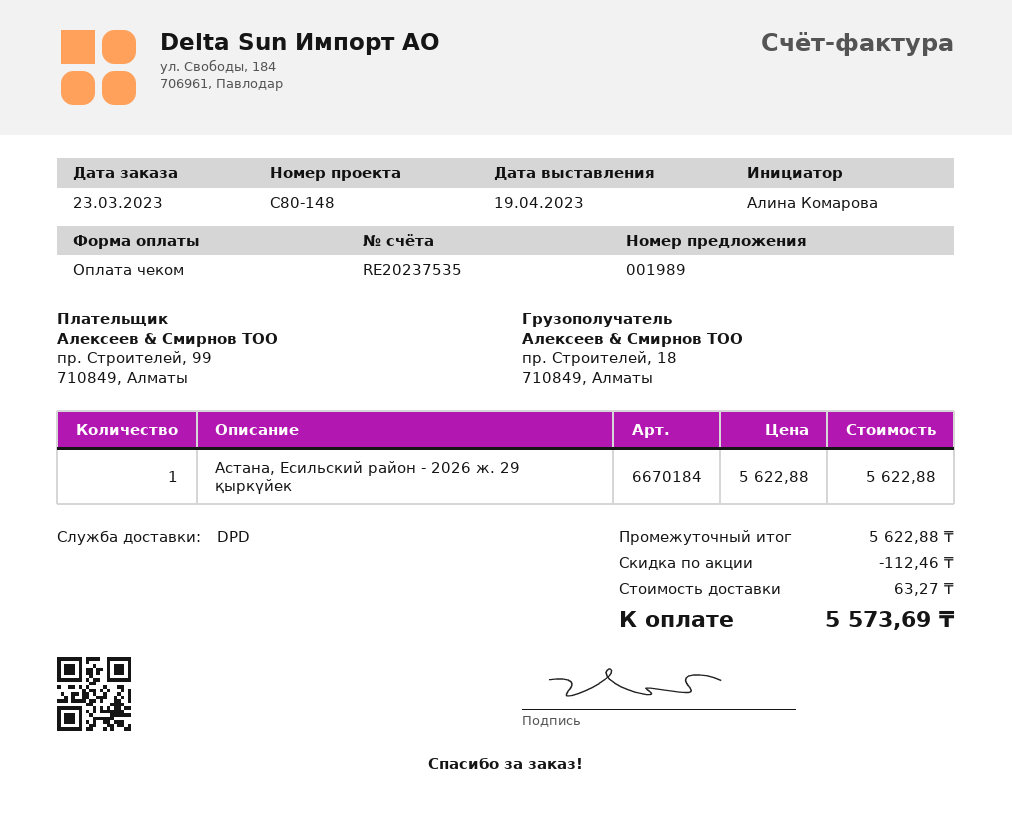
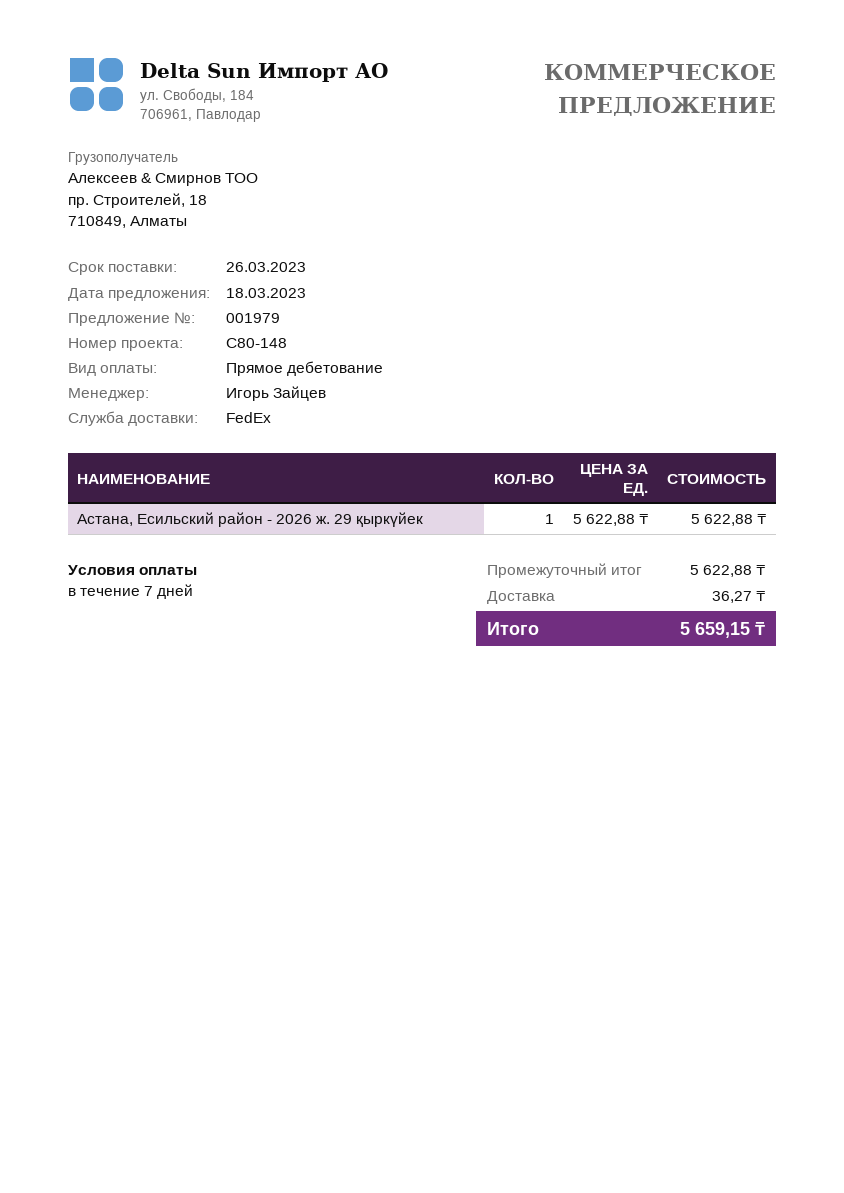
quote number: 001989 -> 001979
payment method: cheque -> direct debit
shipping method: DPD -> FedEx
discount: 112.46 -> none
shipping: 63.27 -> 36.27
total: 5573.69 -> 5659.15

